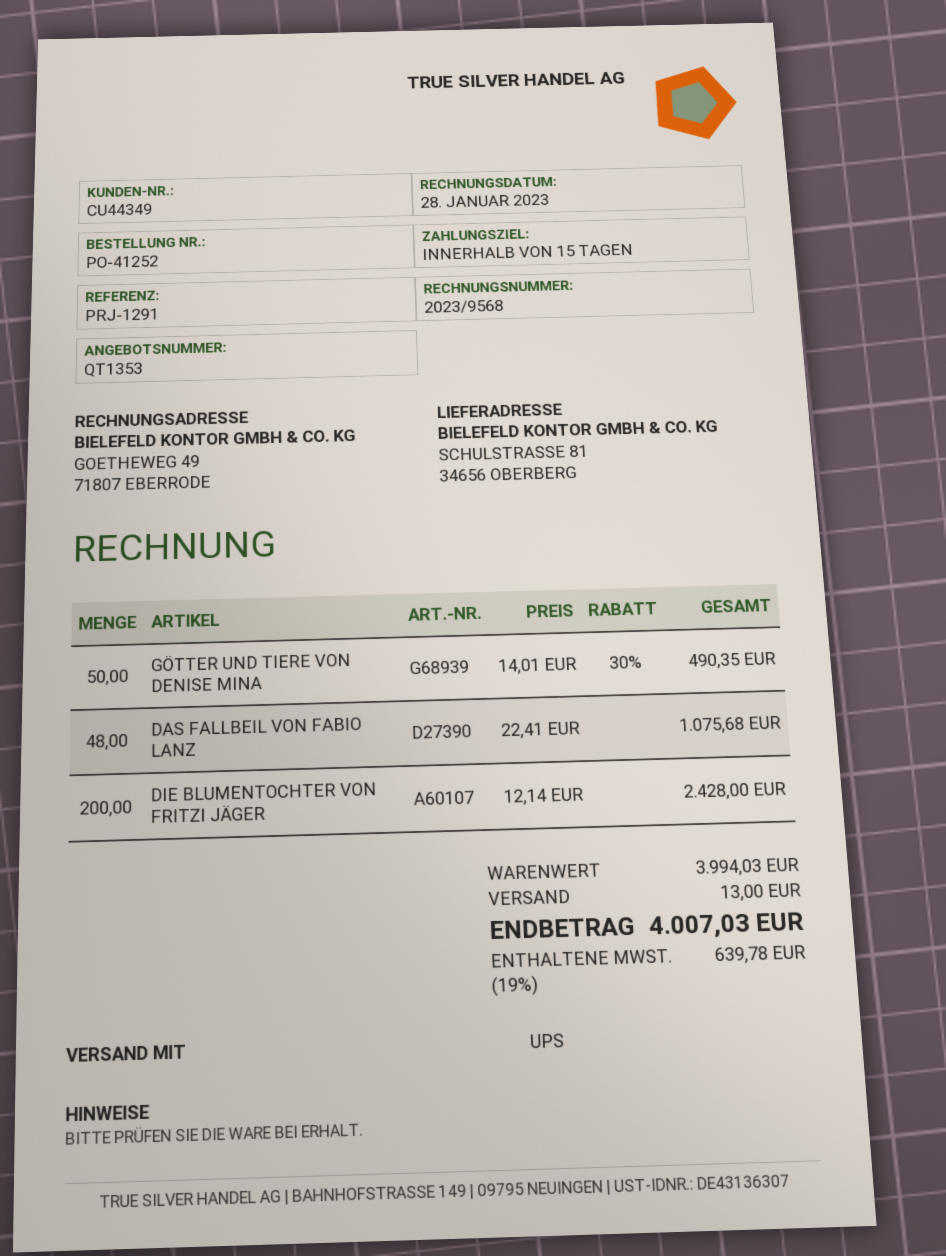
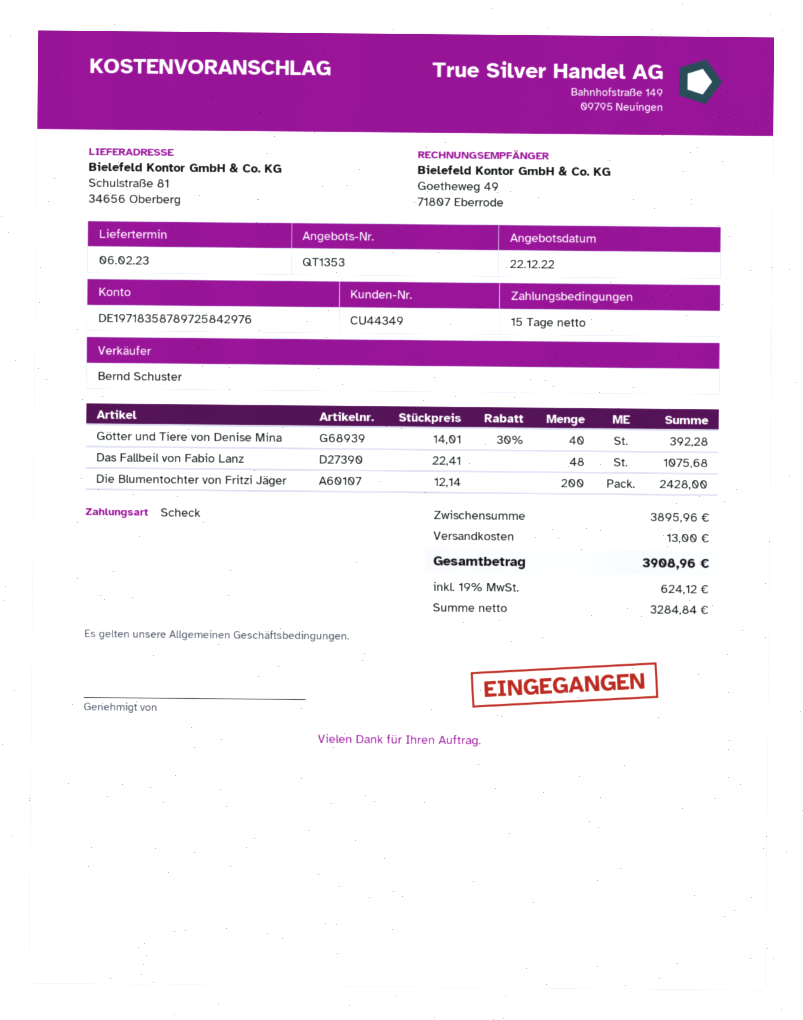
GÖTTER UND TIERE VON DENISE MINA: 50 x 14.01 - 30% = 490.35 -> 40 x 14.01 - 30% = 392.28
subtotal: 3994.03 -> 3895.96
tax: 19% = 639.78 -> 19% = 624.12
total: 4007.03 -> 3908.96

